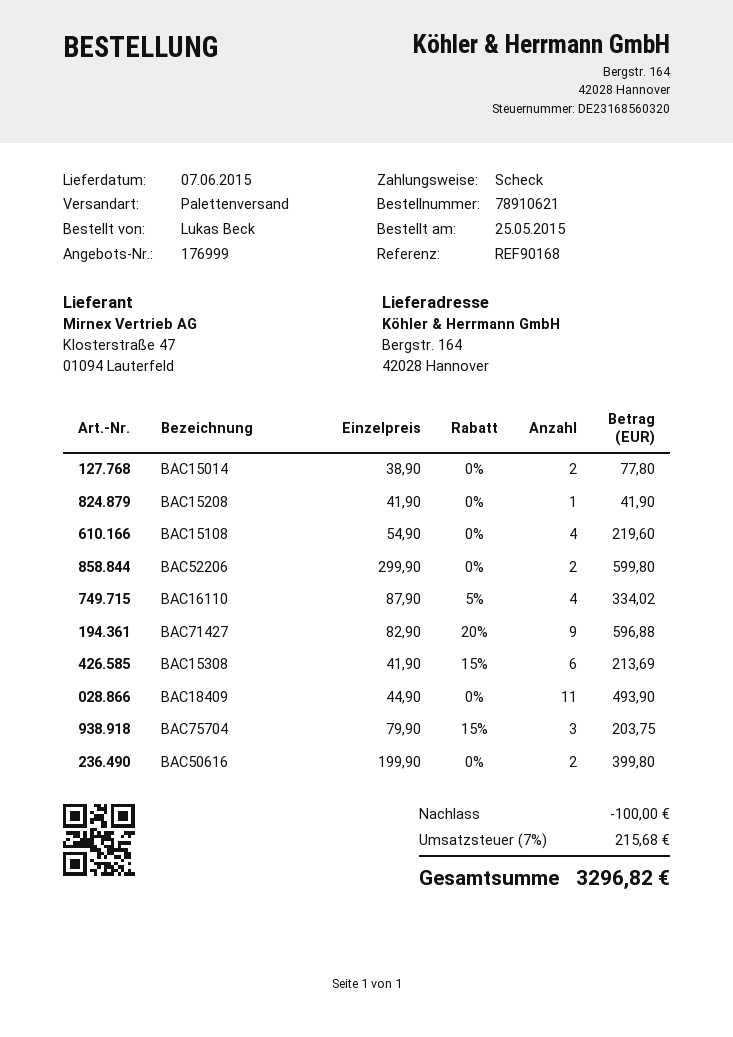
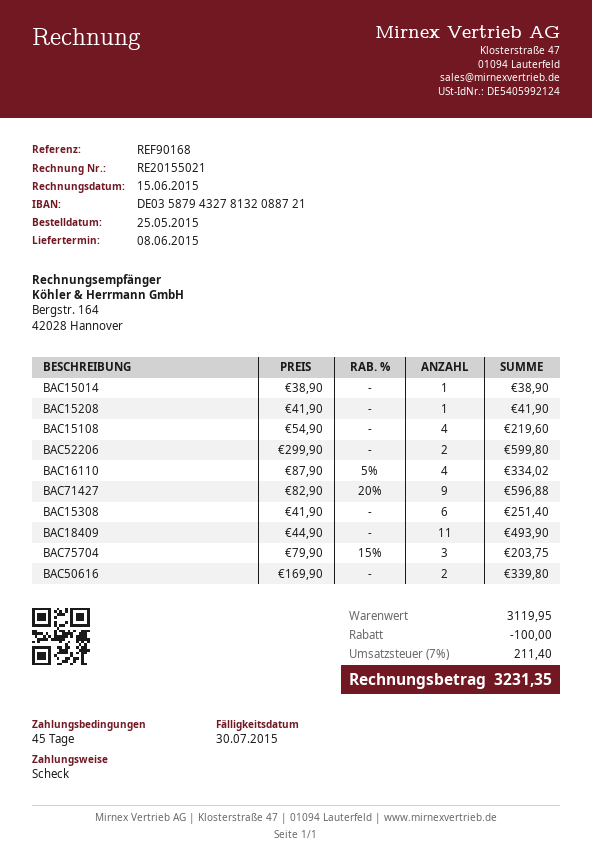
delivery date: 2015-06-07 -> 2015-06-08
BAC15014: 2 x 38.90 = 77.80 -> 1 x 38.90 = 38.90
BAC15308: 6 x 41.90 - 15% = 213.69 -> 6 x 41.90 = 251.40
BAC50616: 2 x 199.90 = 399.80 -> 2 x 169.90 = 339.80
tax: 7% = 215.68 -> 7% = 211.40
total: 3296.82 -> 3231.35

